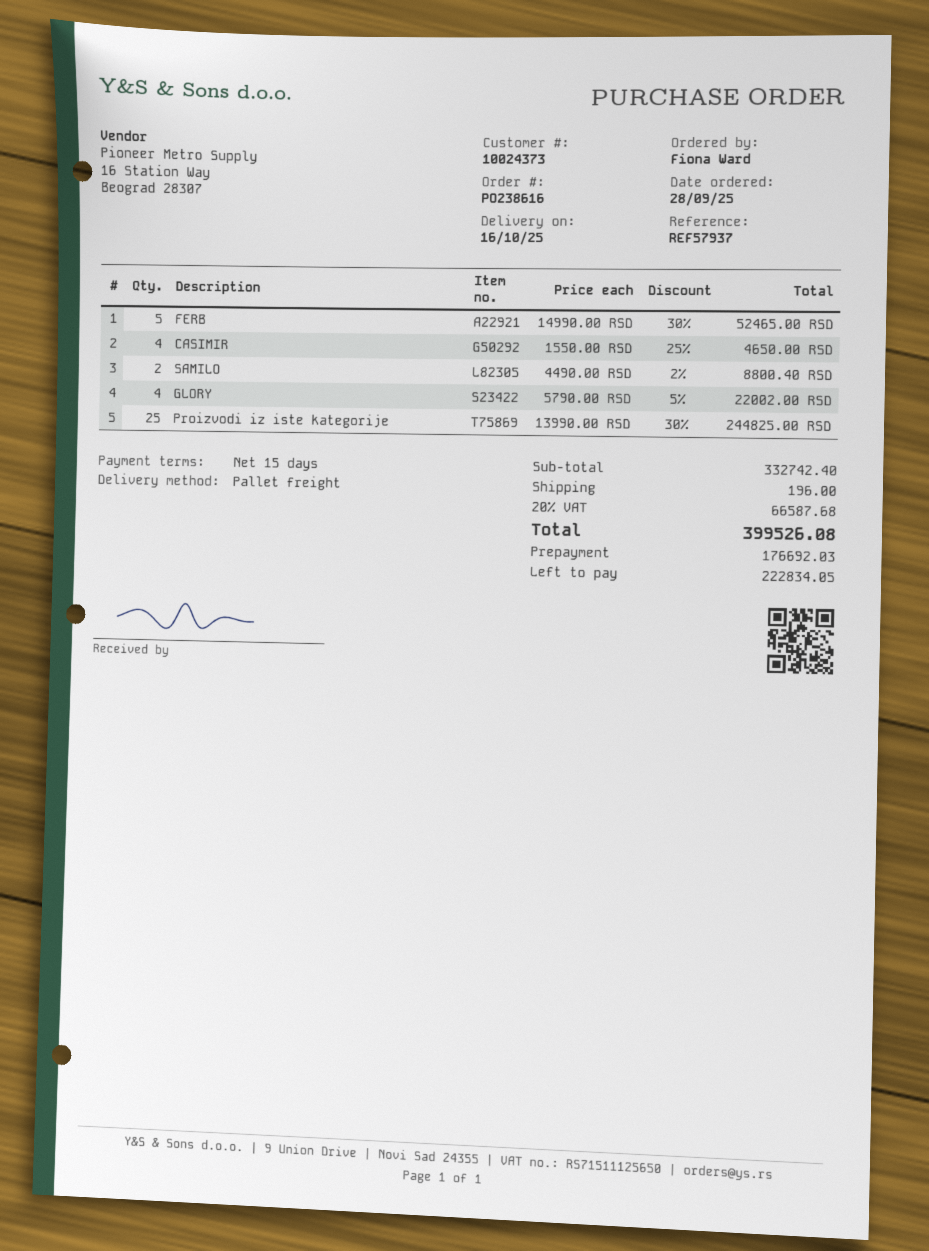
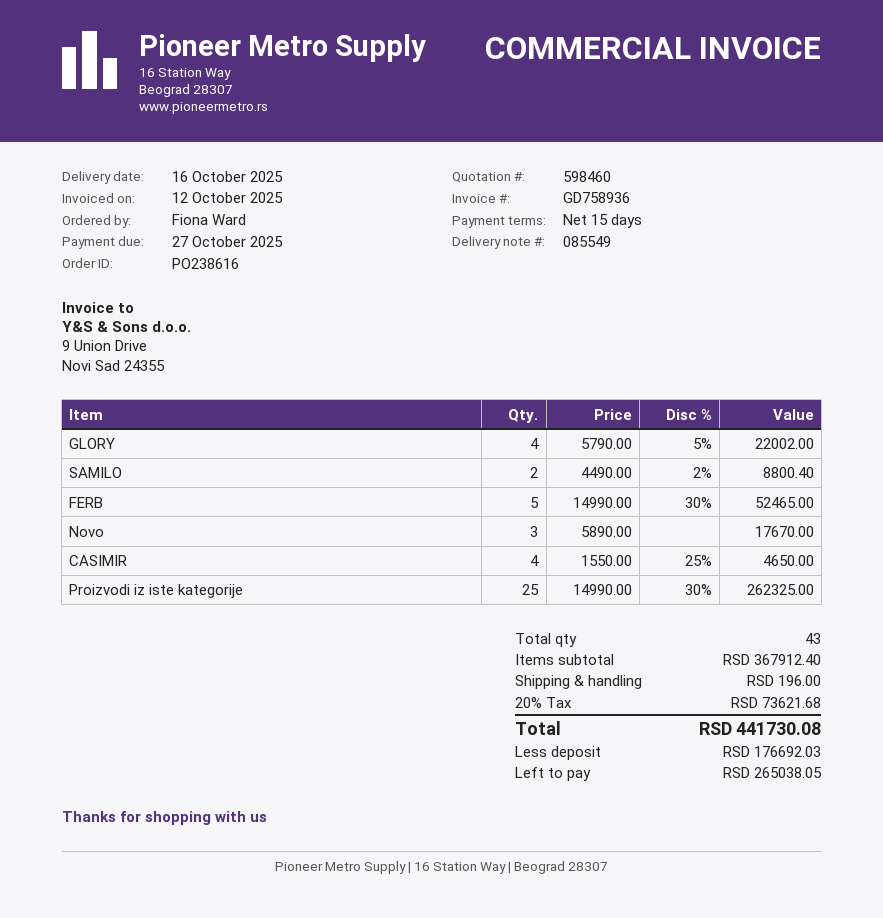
Proizvodi iz iste kategorije: 25 x 13990.00 - 30% = 244825.00 -> 25 x 14990.00 - 30% = 262325.00
Novo: none -> 3 x 5890.00 = 17670.00
subtotal: 332742.40 -> 367912.40
tax: 20% = 66587.68 -> 20% = 73621.68
total: 399526.08 -> 441730.08
balance: 222834.05 -> 265038.05

